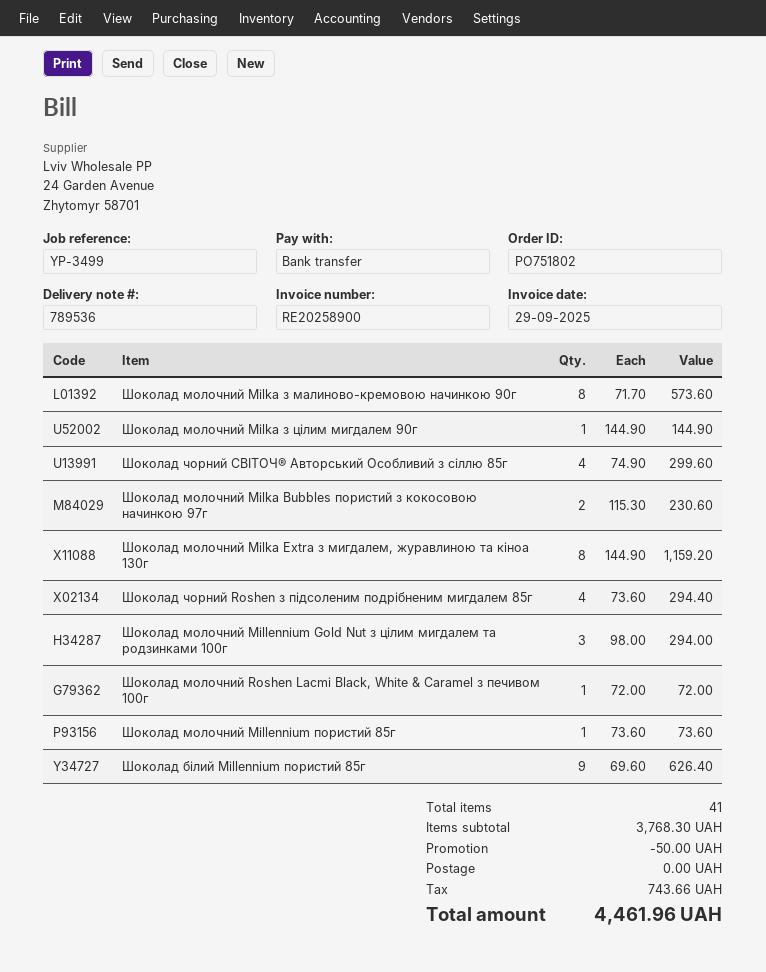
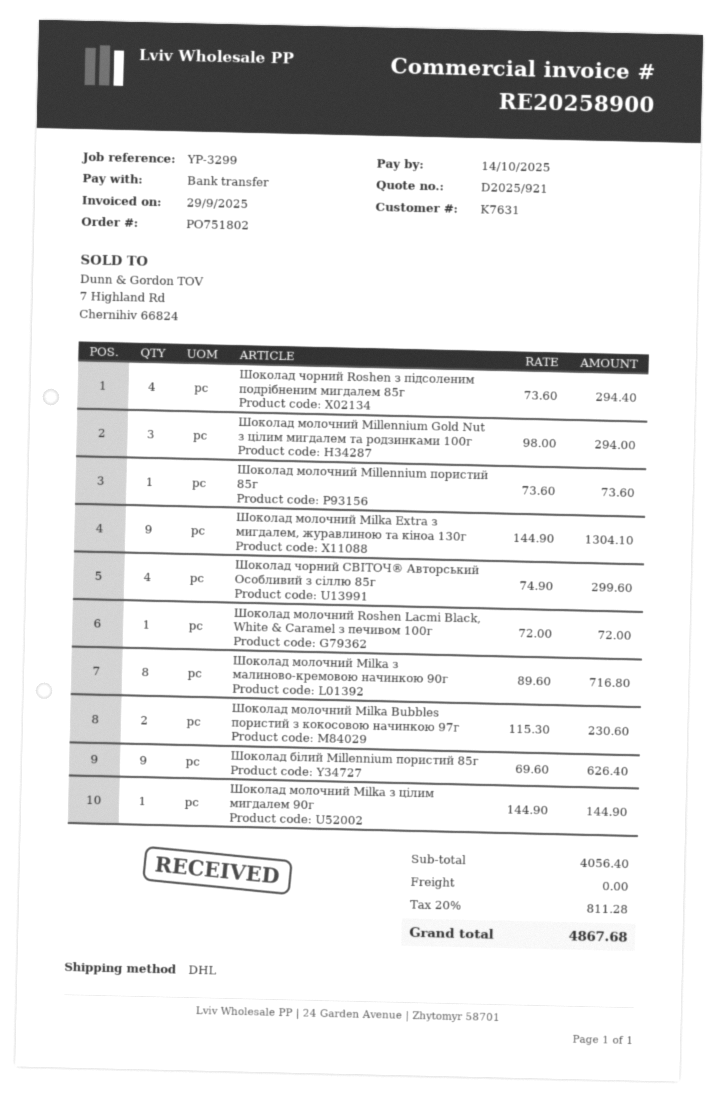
reference: YP-3499 -> YP-3299
Шоколад молочний Milka з малиново-кремовою начинкою 90г: 8 x 71.70 = 573.60 -> 8 x 89.60 = 716.80
Шоколад молочний Milka Extra з мигдалем, журавлиною та кіноа 130г: 8 x 144.90 = 1159.20 -> 9 x 144.90 = 1304.10
subtotal: 3768.30 -> 4056.40
discount: 50.00 -> none
tax: 743.66 -> 811.28
total: 4461.96 -> 4867.68

